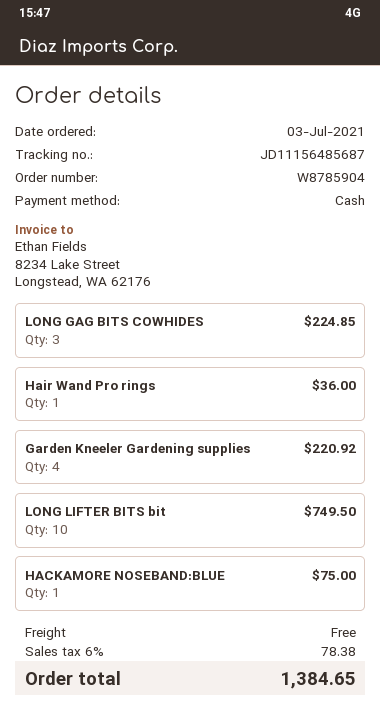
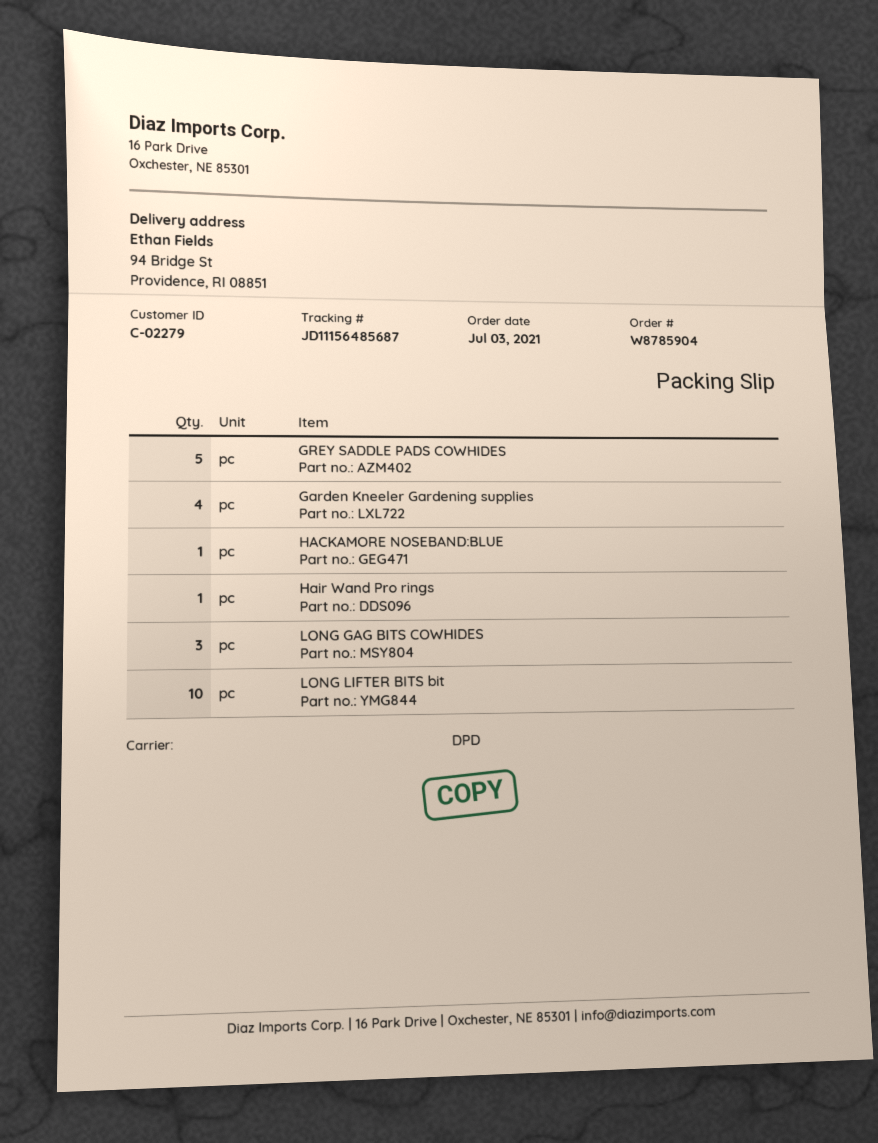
GREY SADDLE PADS COWHIDES: none -> 5

